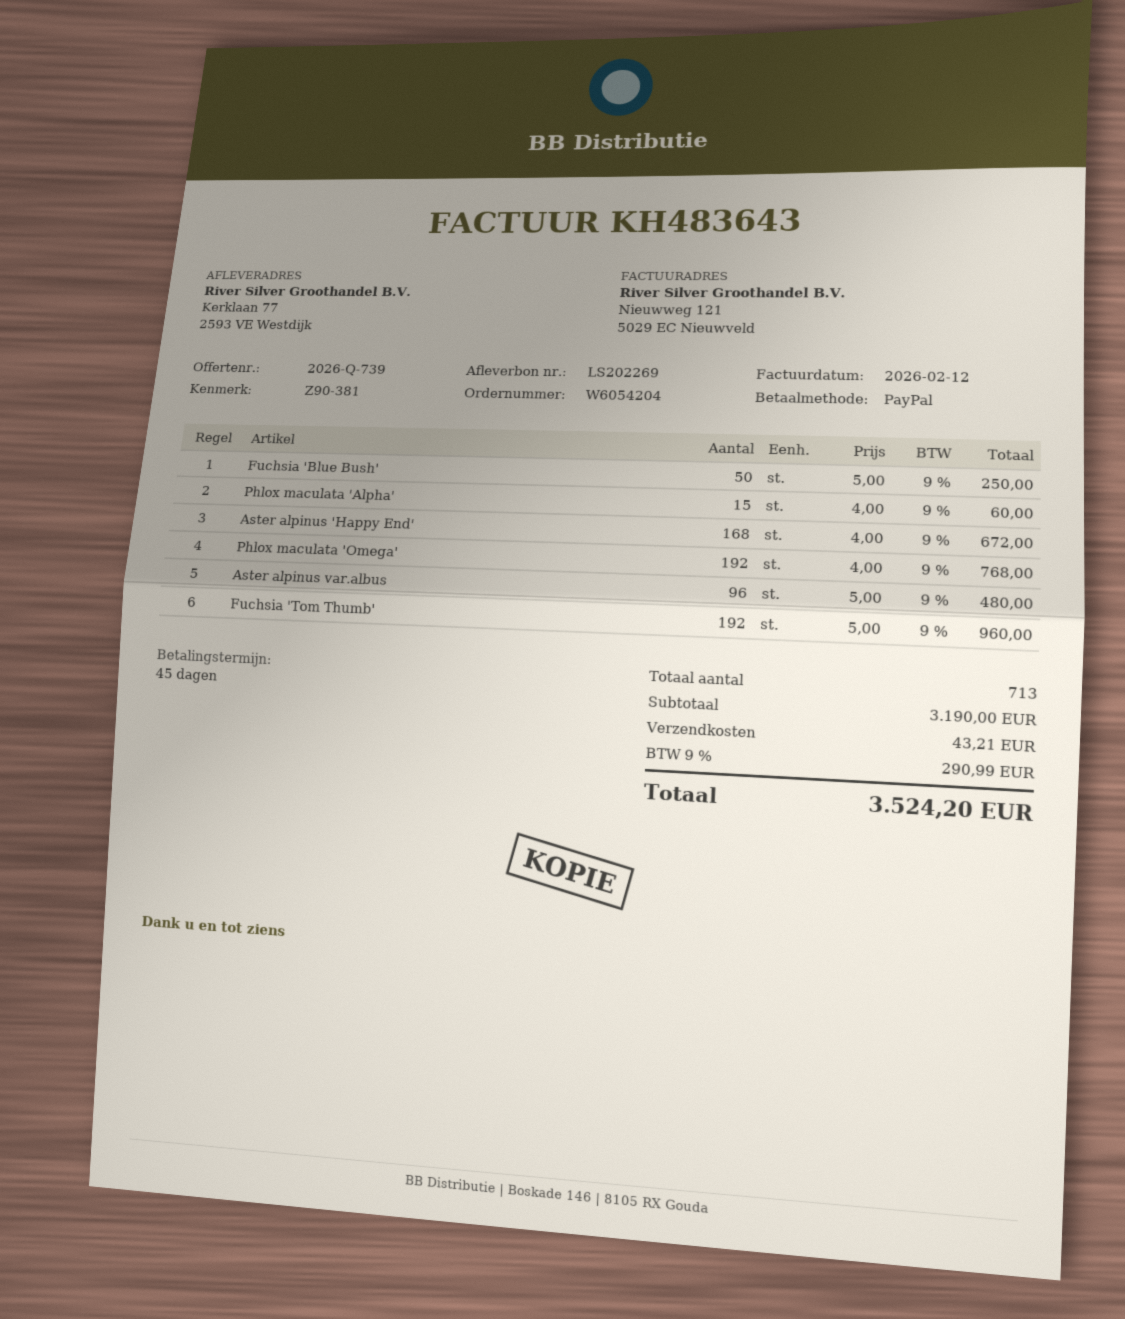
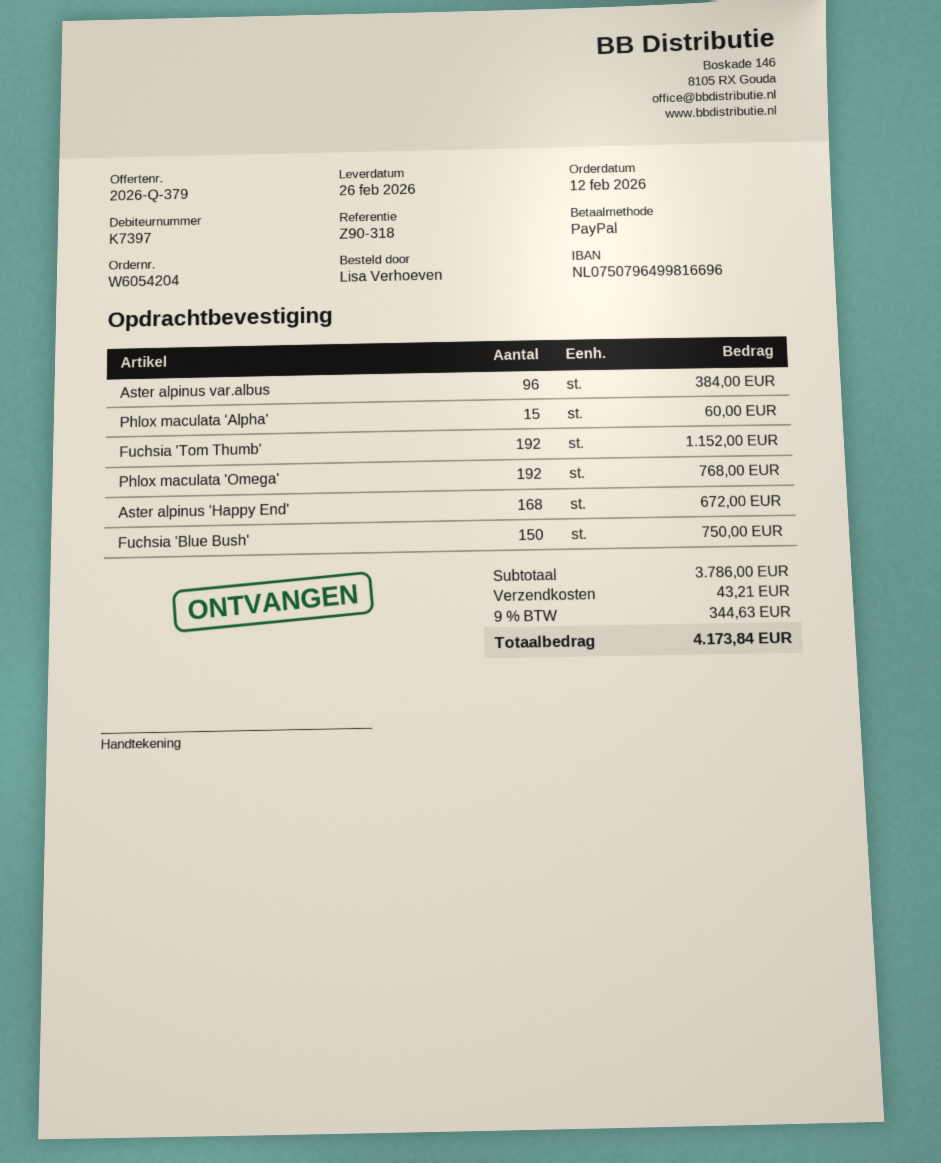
quote number: 2026-Q-739 -> 2026-Q-379
reference: Z90-381 -> Z90-318
Fuchsia 'Blue Bush': 50 for 250.00 -> 150 for 750.00
Aster alpinus var.albus: 96 for 480.00 -> 96 for 384.00
Fuchsia 'Tom Thumb': 192 for 960.00 -> 192 for 1152.00
subtotal: 3190.00 -> 3786.00
tax: 9% = 290.99 -> 9% = 344.63
total: 3524.20 -> 4173.84

